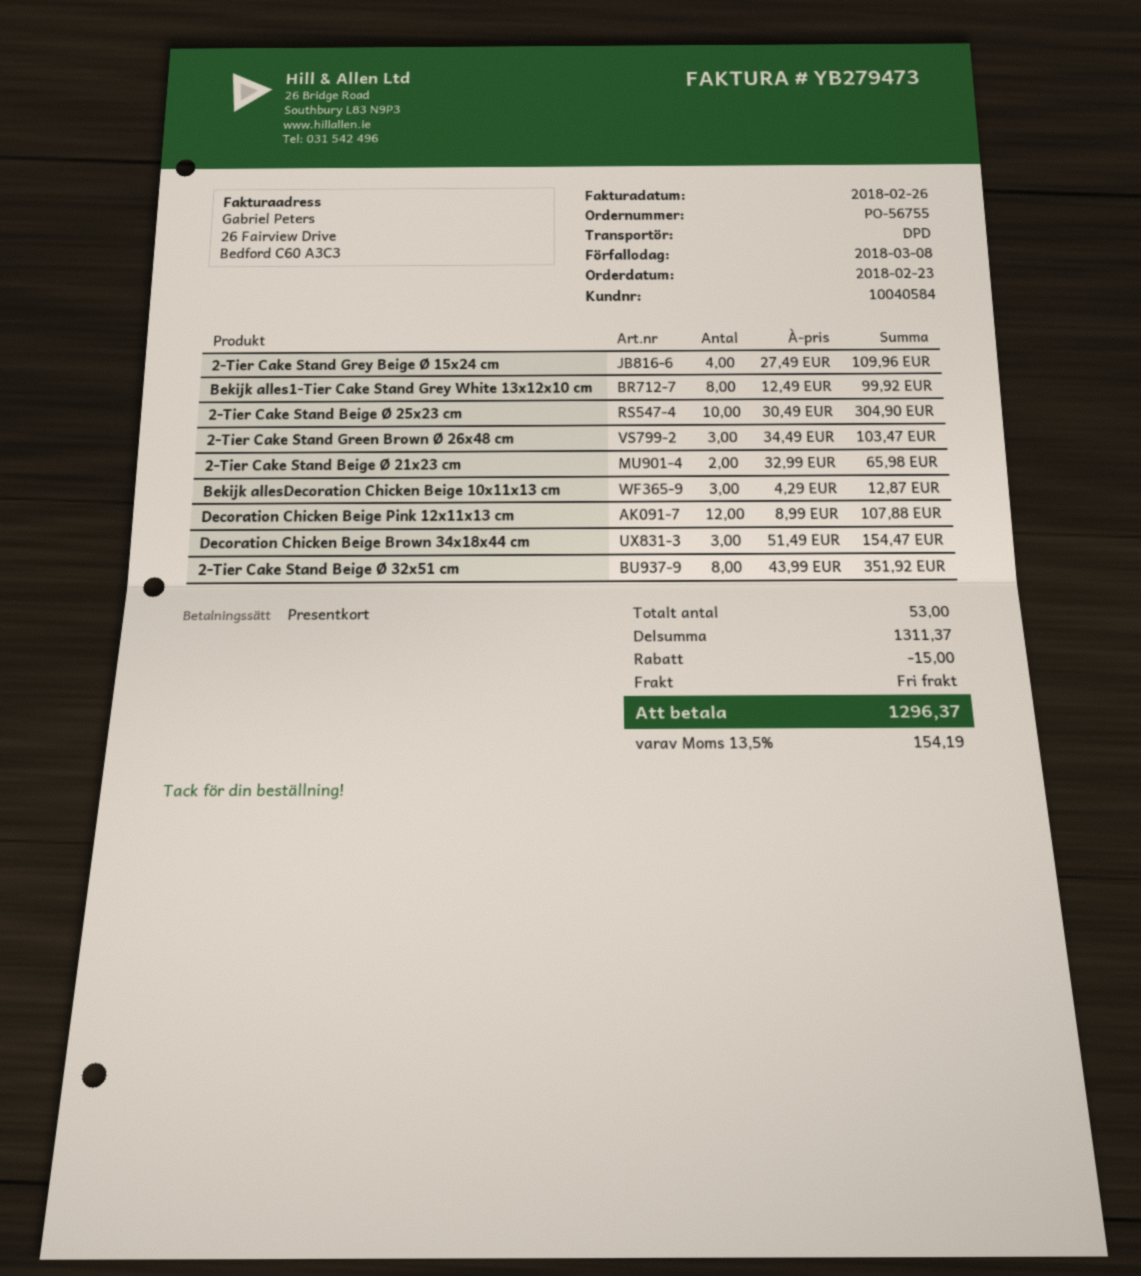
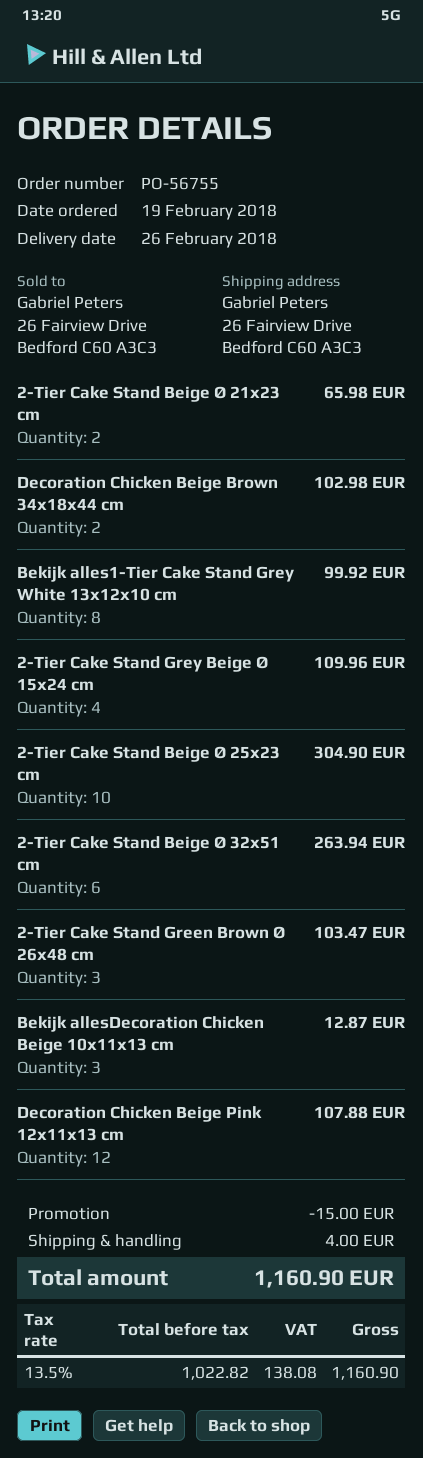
order date: 2018-02-23 -> 2018-02-19
Decoration Chicken Beige Brown 34x18x44 cm: 3 for 154.47 -> 2 for 102.98
2-Tier Cake Stand Beige Ø 32x51 cm: 8 for 351.92 -> 6 for 263.94
shipping: 0.00 -> 4.00
tax: 13.5% = 154.19 -> 13.5% = 138.08
total: 1296.37 -> 1160.90

